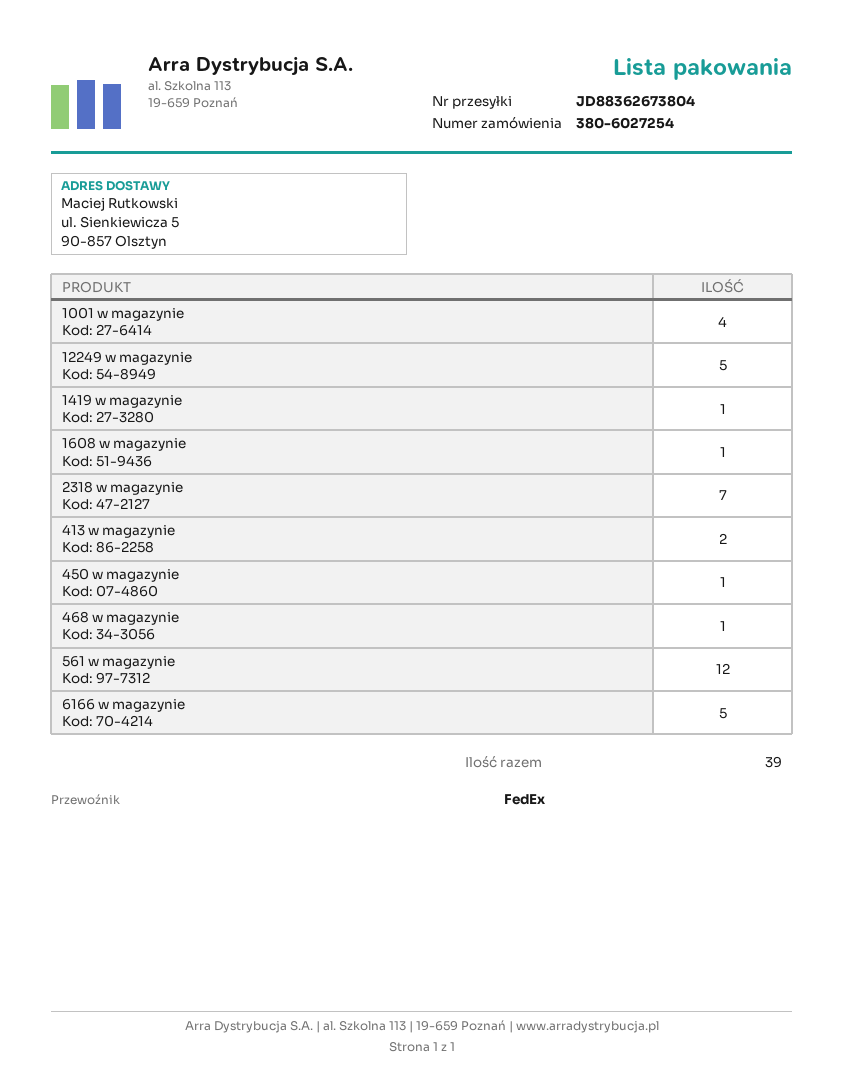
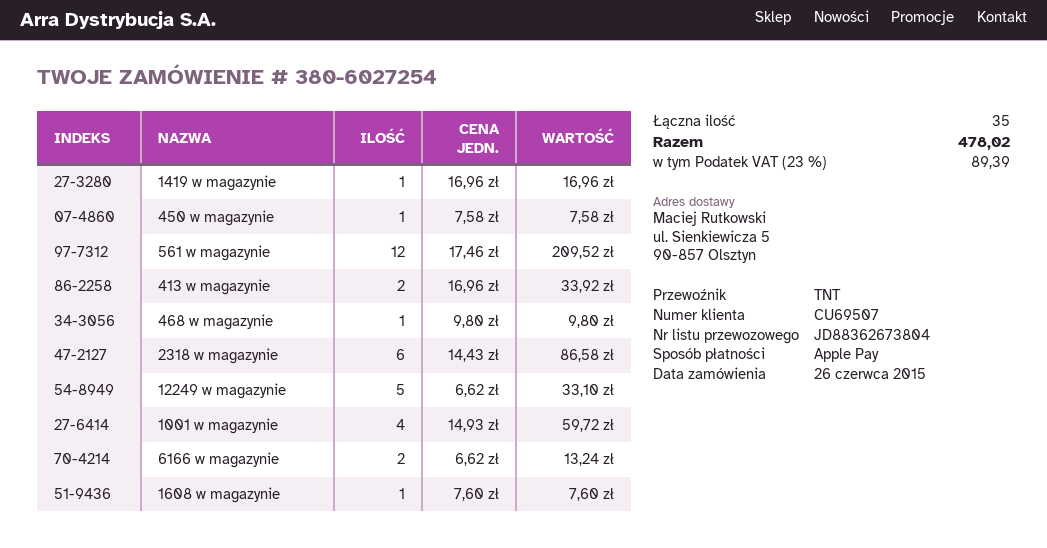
shipping method: FedEx -> TNT
2318 w magazynie: 7 -> 6
6166 w magazynie: 5 -> 2
total quantity: 39 -> 35

